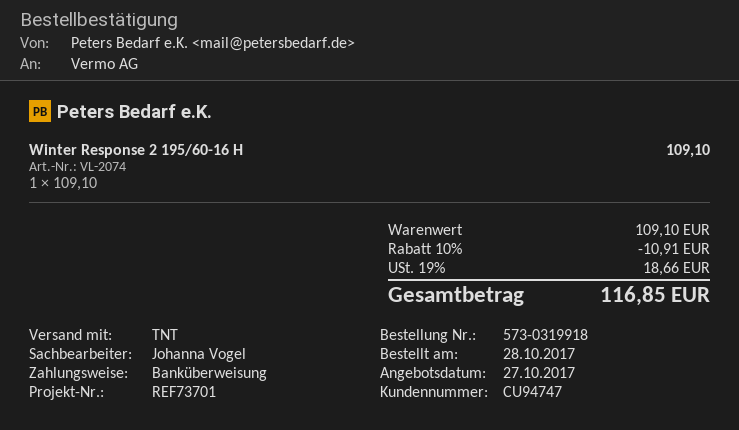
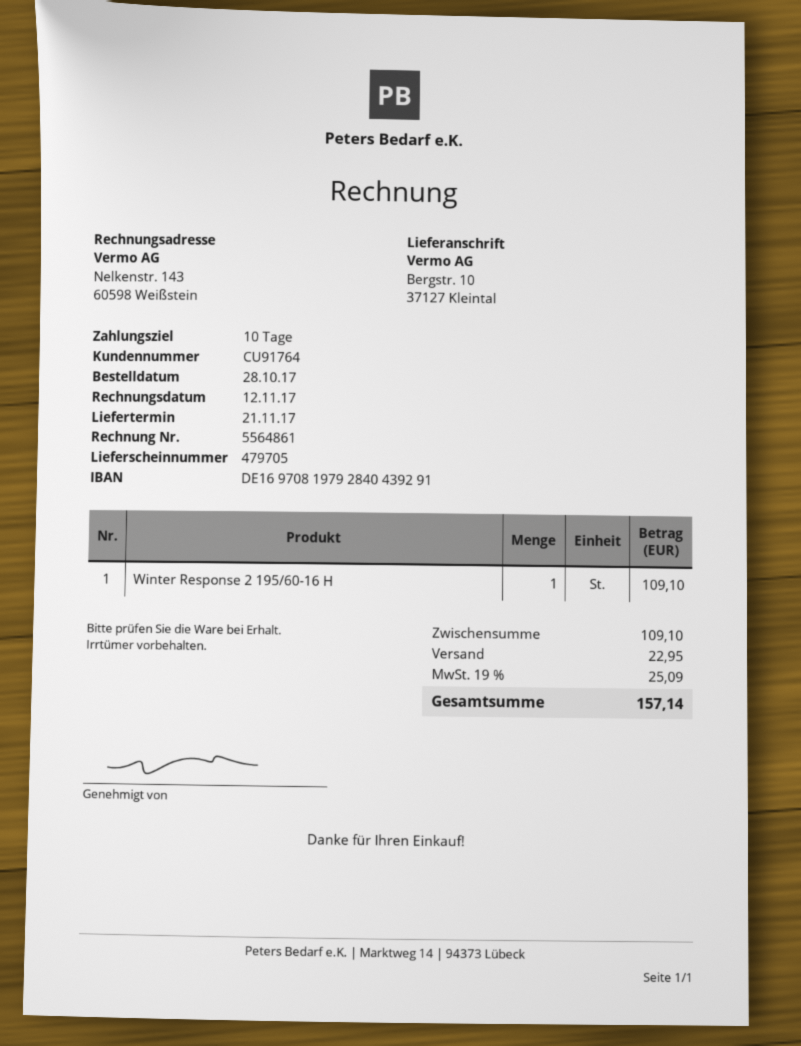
customer number: CU94747 -> CU91764
discount: 10% = 10.91 -> none
shipping: none -> 22.95
tax: 19% = 18.66 -> 19% = 25.09
total: 116.85 -> 157.14

